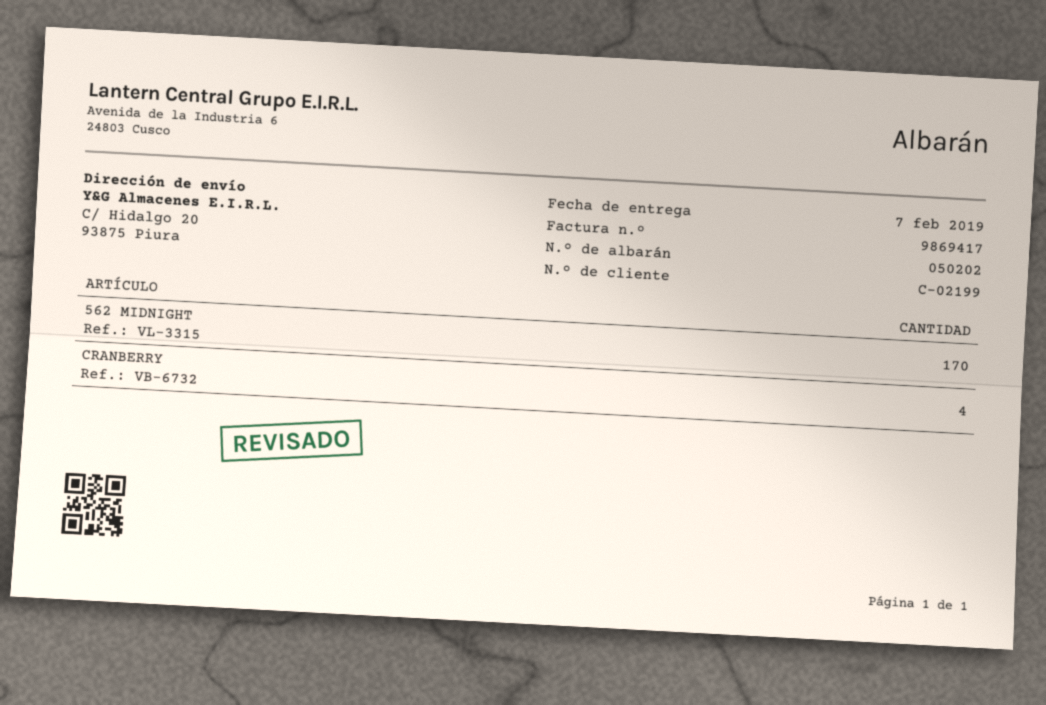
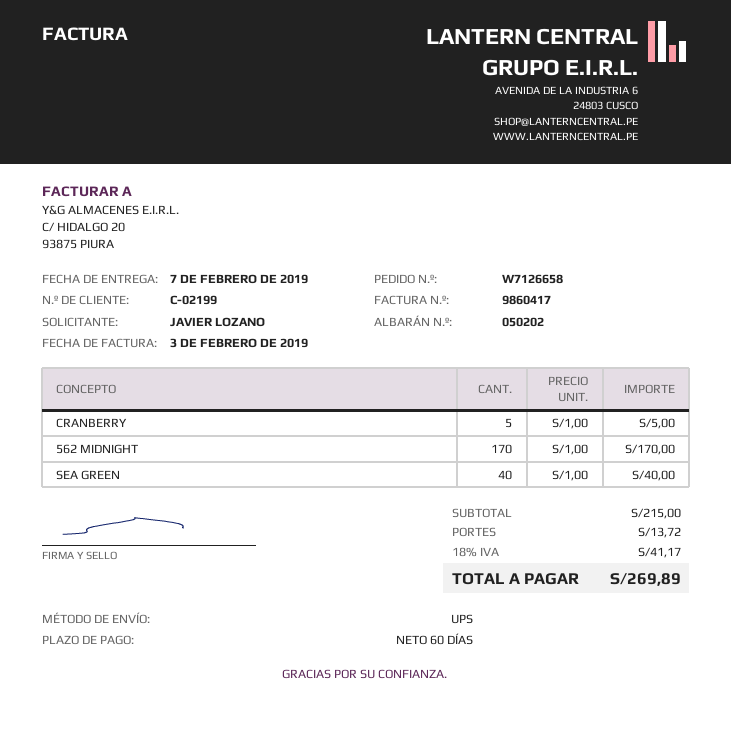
invoice number: 9869417 -> 9860417
CRANBERRY: 4 -> 5
SEA GREEN: none -> 40

